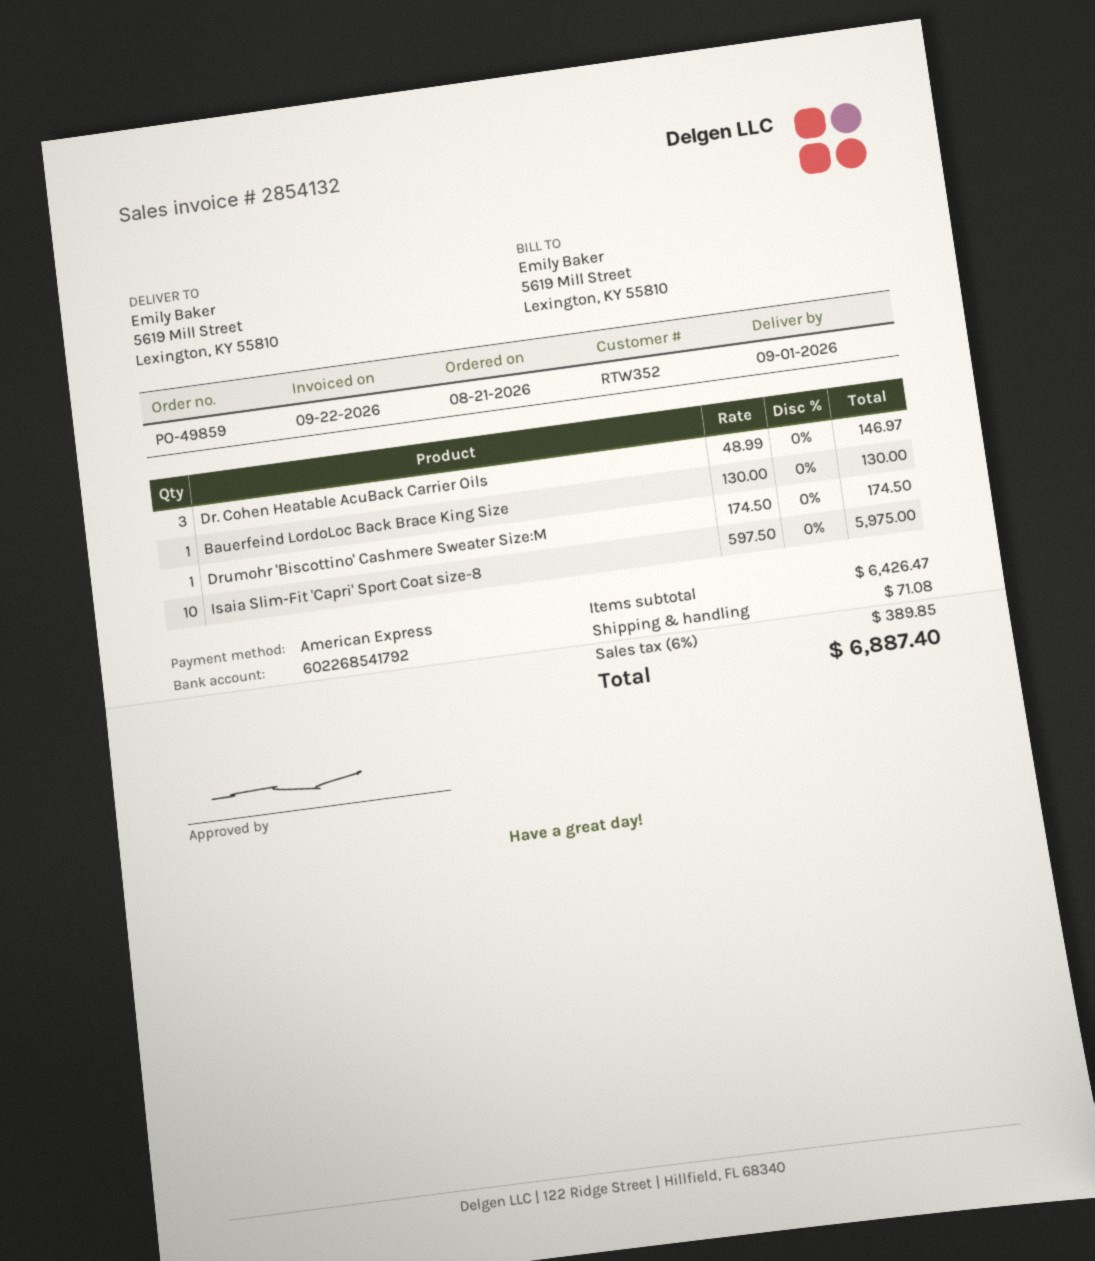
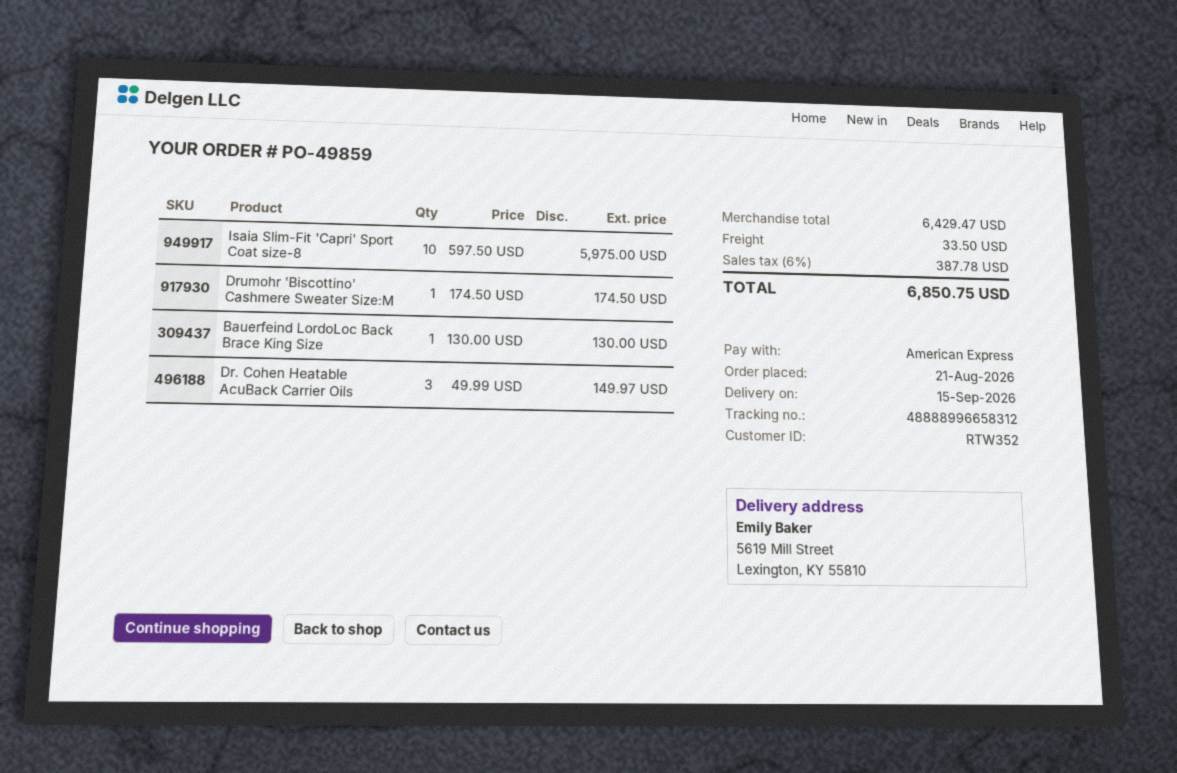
delivery date: 2026-09-01 -> 2026-09-15
Dr. Cohen Heatable AcuBack Carrier Oils: 3 x 48.99 = 146.97 -> 3 x 49.99 = 149.97
subtotal: 6426.47 -> 6429.47
shipping: 71.08 -> 33.50
tax: 6% = 389.85 -> 6% = 387.78
total: 6887.40 -> 6850.75

